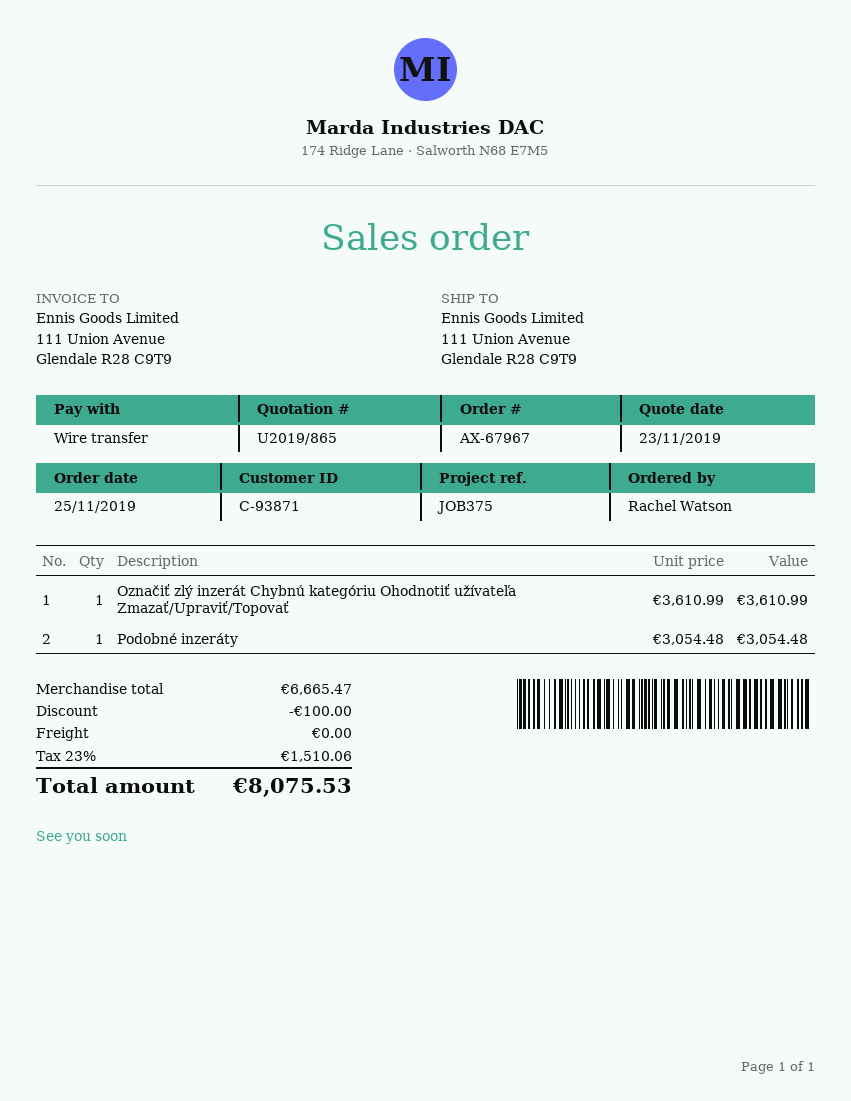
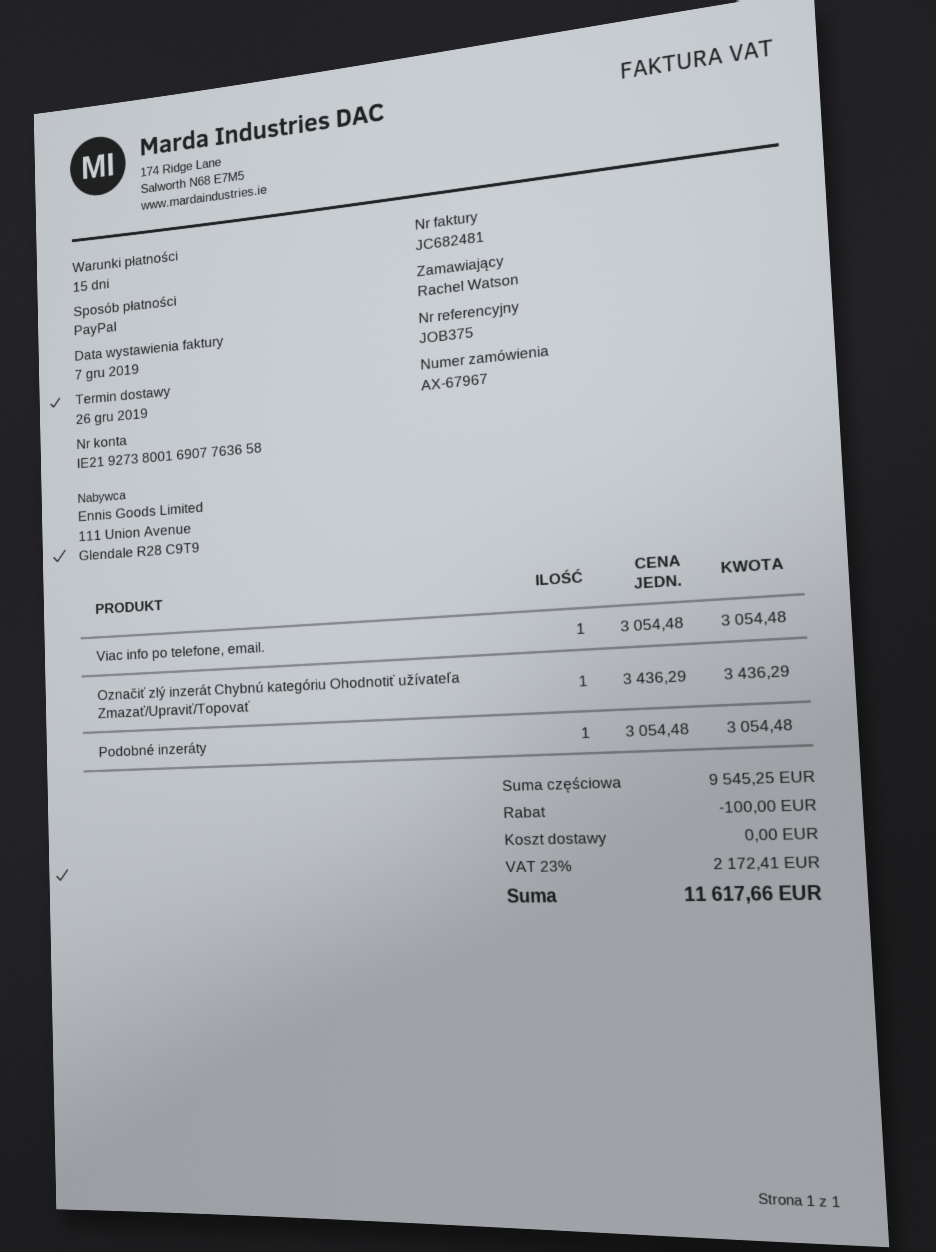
payment method: bank transfer -> PayPal
Označiť zlý inzerát Chybnú kategóriu Ohodnotiť užívateľa Zmazať/Upraviť/Topovať: 1 x 3610.99 = 3610.99 -> 1 x 3436.29 = 3436.29
Viac info po telefone, email.: none -> 1 x 3054.48 = 3054.48
subtotal: 6665.47 -> 9545.25
tax: 23% = 1510.06 -> 23% = 2172.41
total: 8075.53 -> 11617.66

